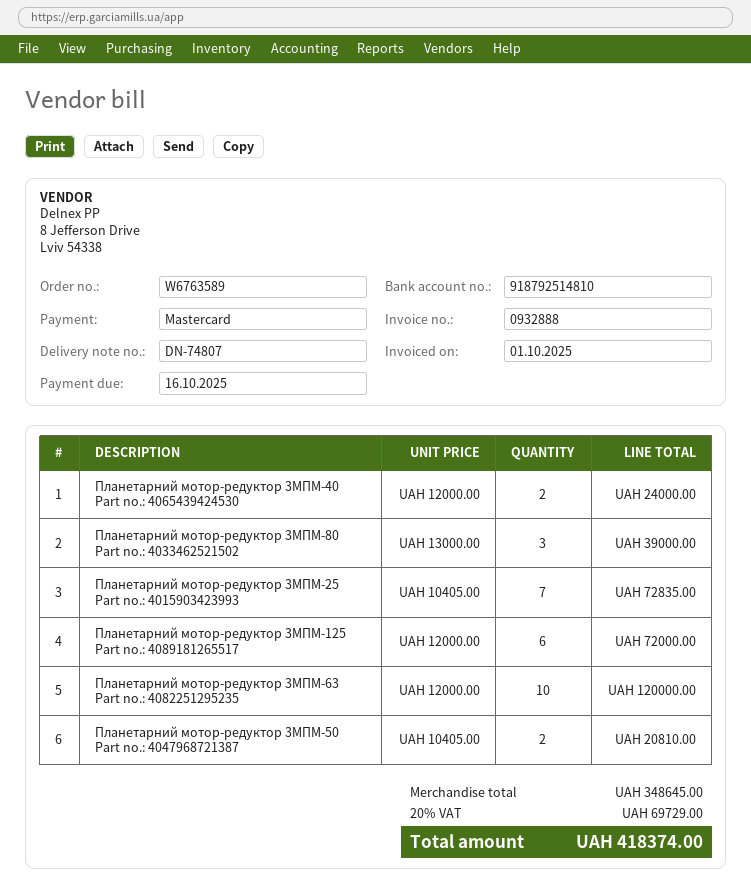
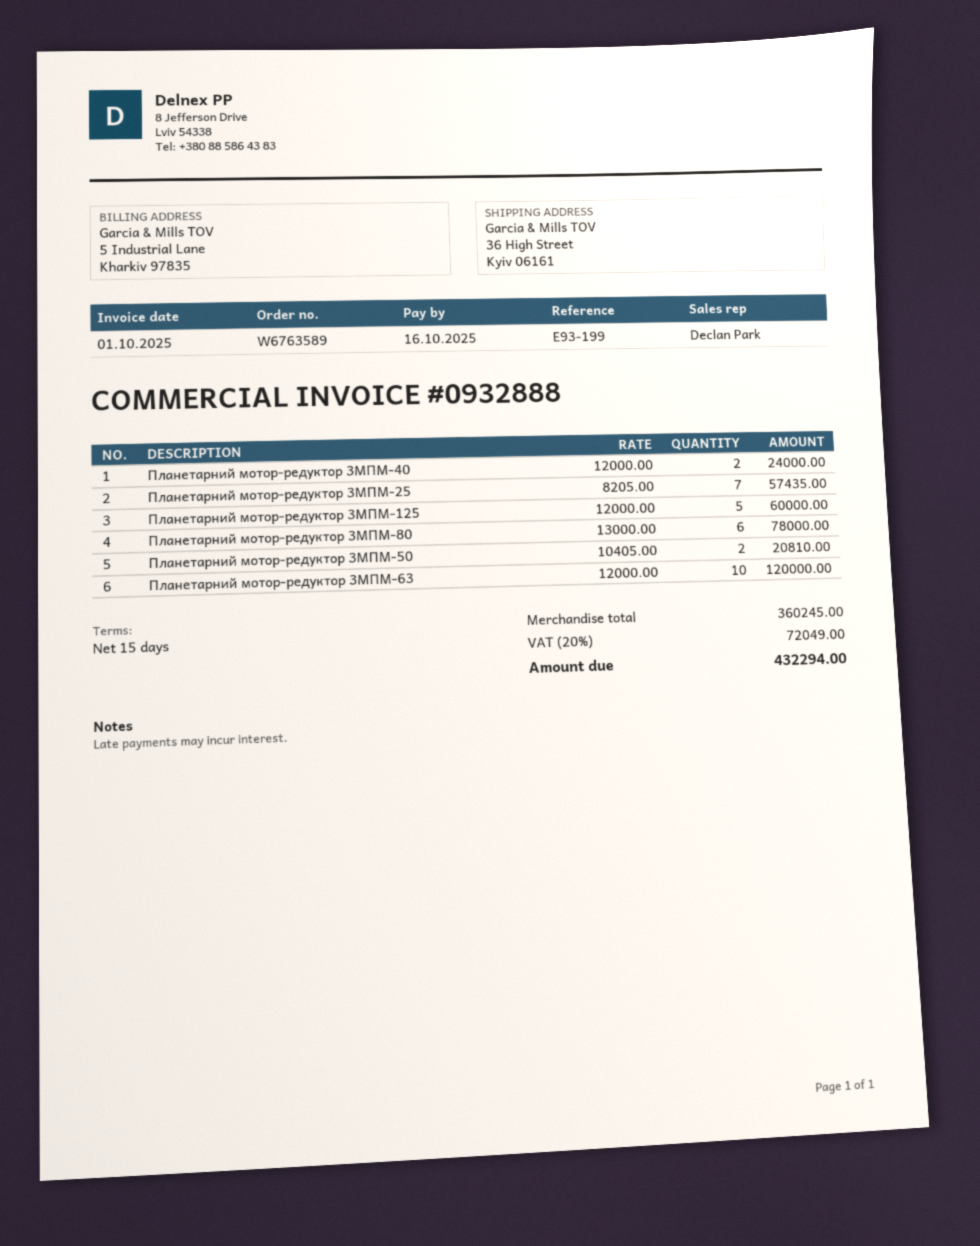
Планетарний мотор-редуктор 3МПМ-80: 3 x 13000.00 = 39000.00 -> 6 x 13000.00 = 78000.00
Планетарний мотор-редуктор 3МПМ-25: 7 x 10405.00 = 72835.00 -> 7 x 8205.00 = 57435.00
Планетарний мотор-редуктор 3МПМ-125: 6 x 12000.00 = 72000.00 -> 5 x 12000.00 = 60000.00
subtotal: 348645.00 -> 360245.00
tax: 20% = 69729.00 -> 20% = 72049.00
total: 418374.00 -> 432294.00

